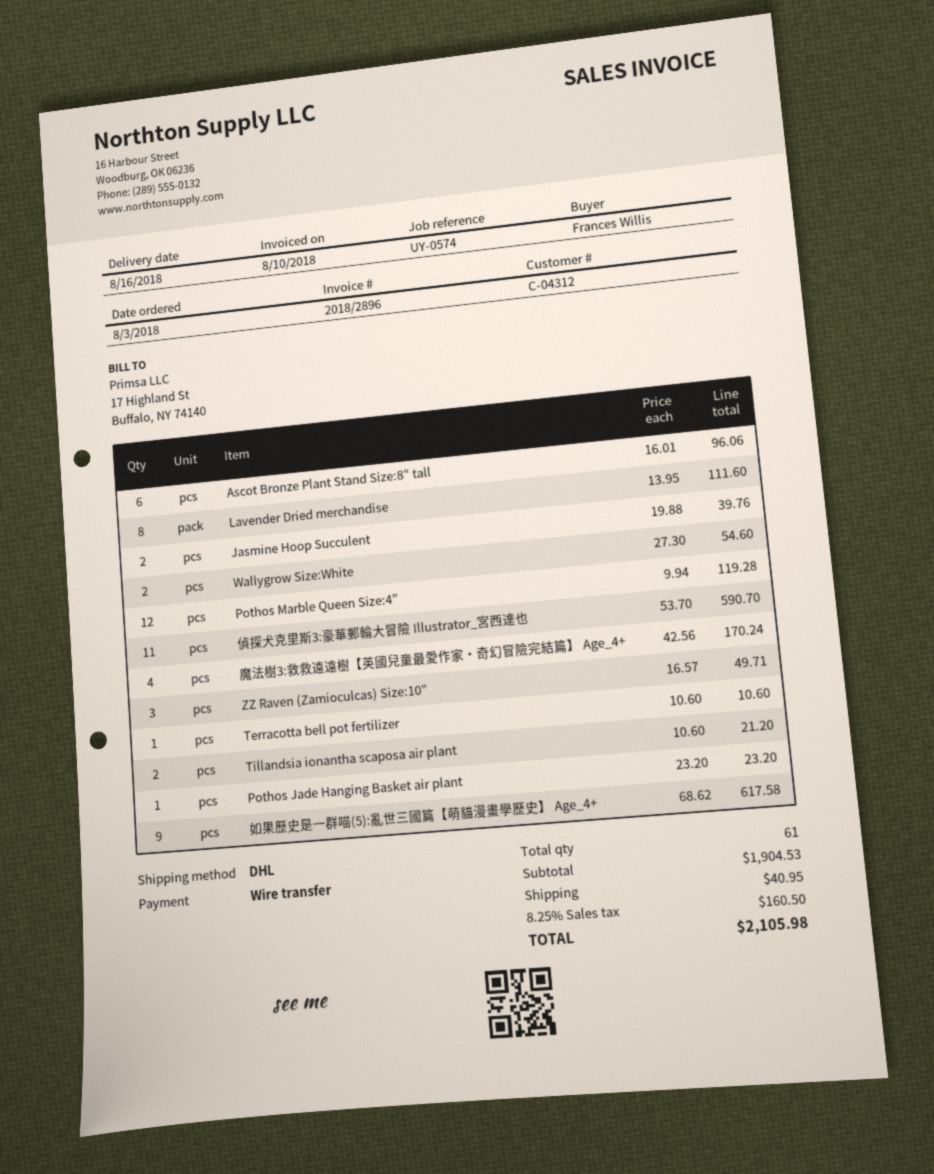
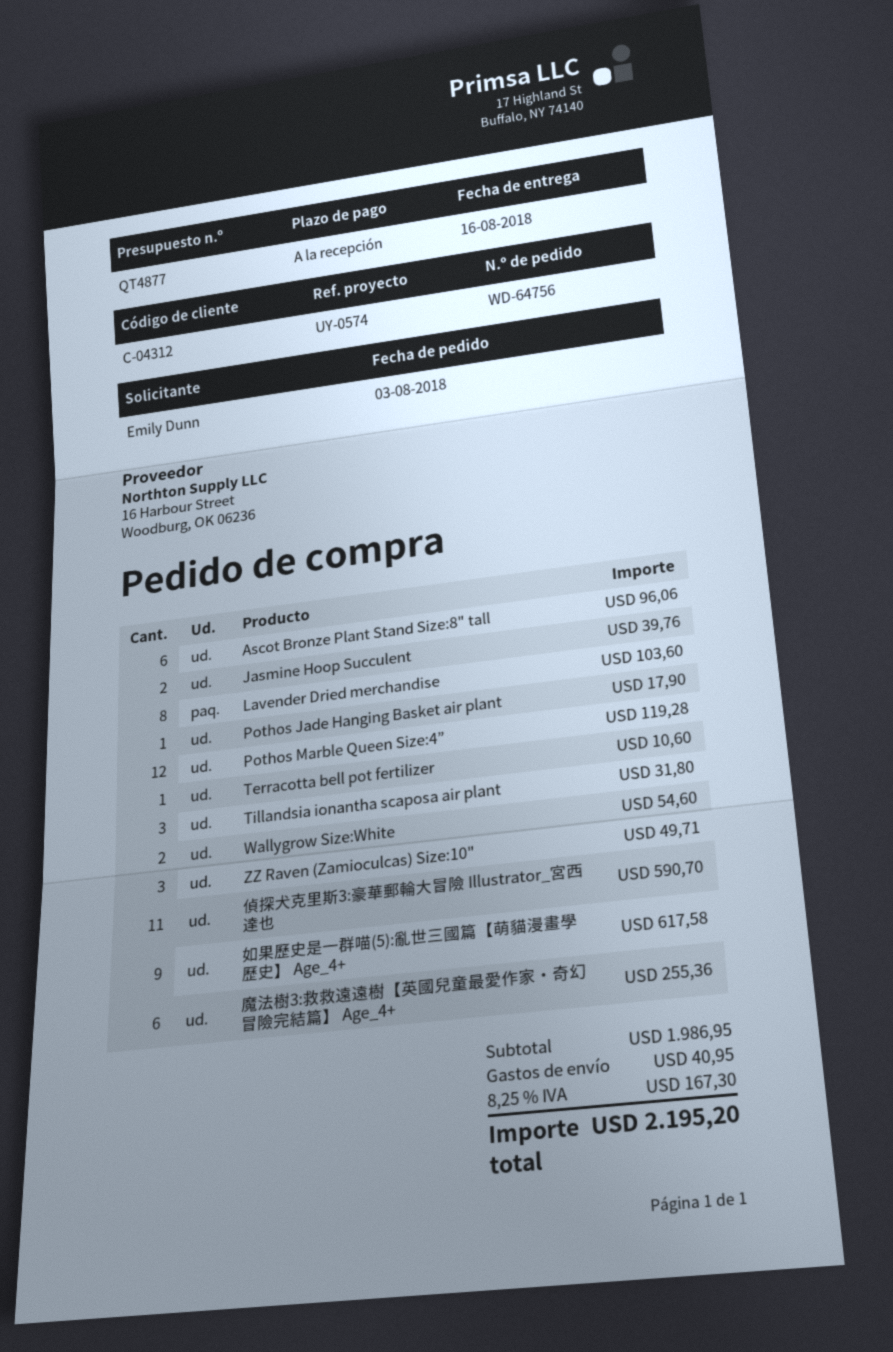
ordered by: Frances Willis -> Emily Dunn
Lavender Dried merchandise: 8 for 111.60 -> 8 for 103.60
魔法樹3:救救遠遠樹【英國兒童最愛作家‧奇幻冒險完結篇】 Age_4+: 4 for 170.24 -> 6 for 255.36
Tillandsia ionantha scaposa air plant: 2 for 21.20 -> 3 for 31.80
Pothos Jade Hanging Basket air plant: 1 for 23.20 -> 1 for 17.90
subtotal: 1904.53 -> 1986.95
tax: 8.25% = 160.50 -> 8.25% = 167.30
total: 2105.98 -> 2195.20

